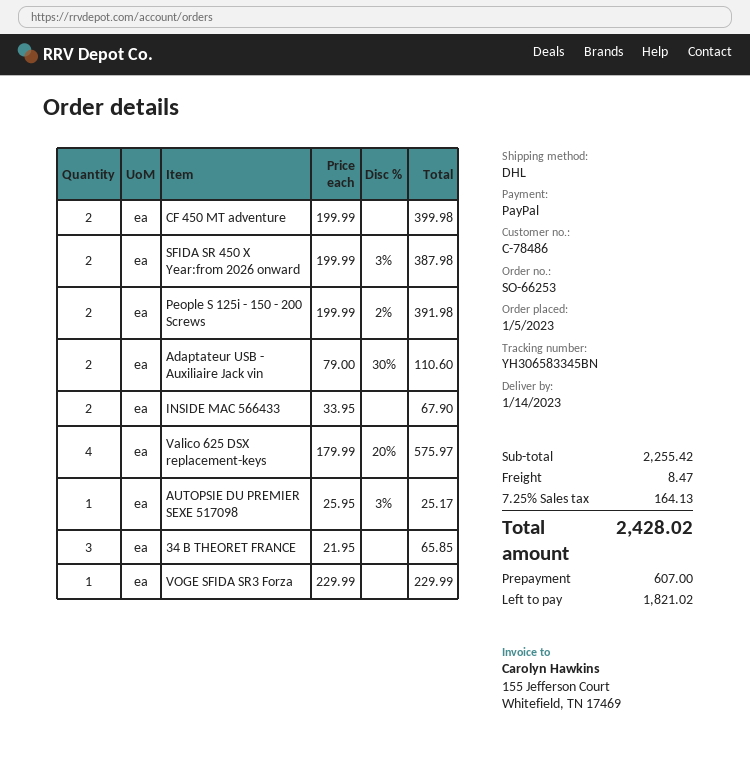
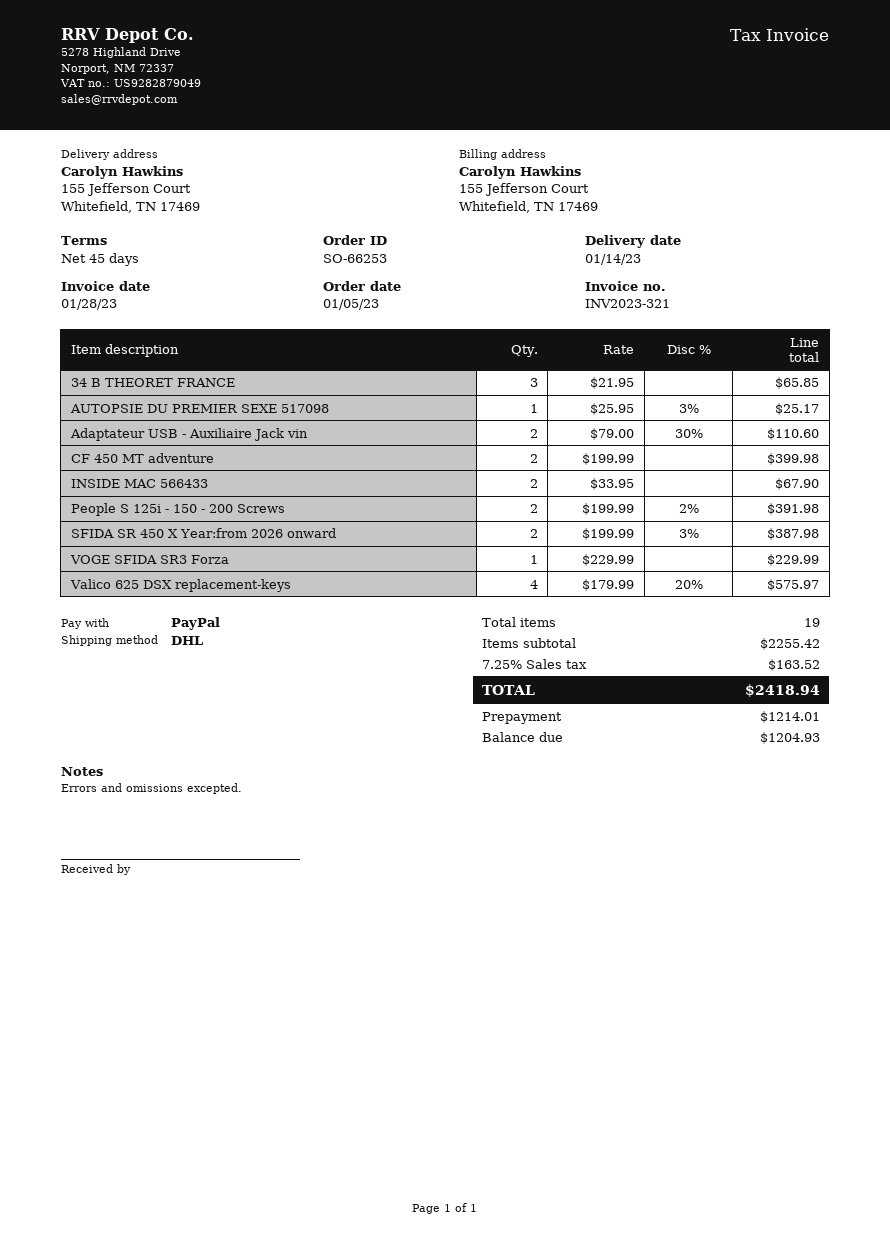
shipping: 8.47 -> none
tax: 7.25% = 164.13 -> 7.25% = 163.52
total: 2428.02 -> 2418.94
deposit: 607.00 -> 1214.01
balance: 1821.02 -> 1204.93

